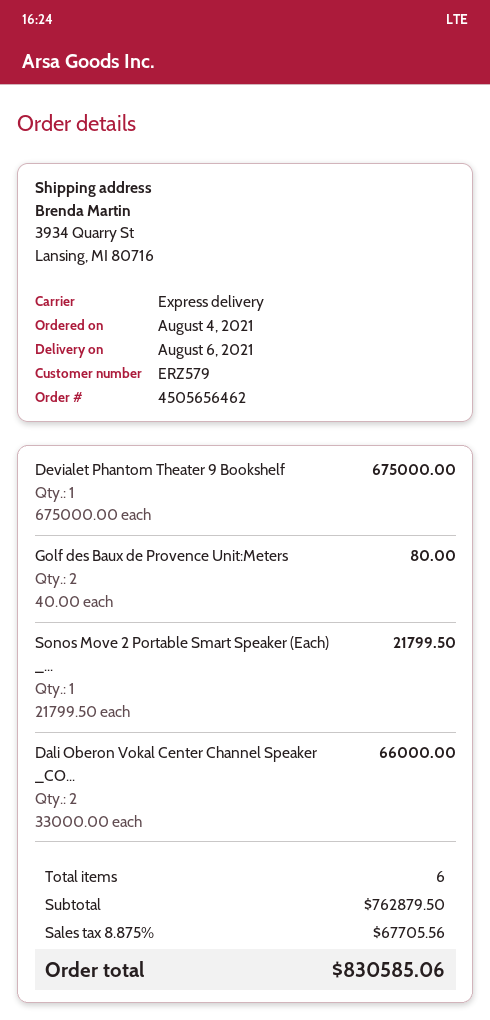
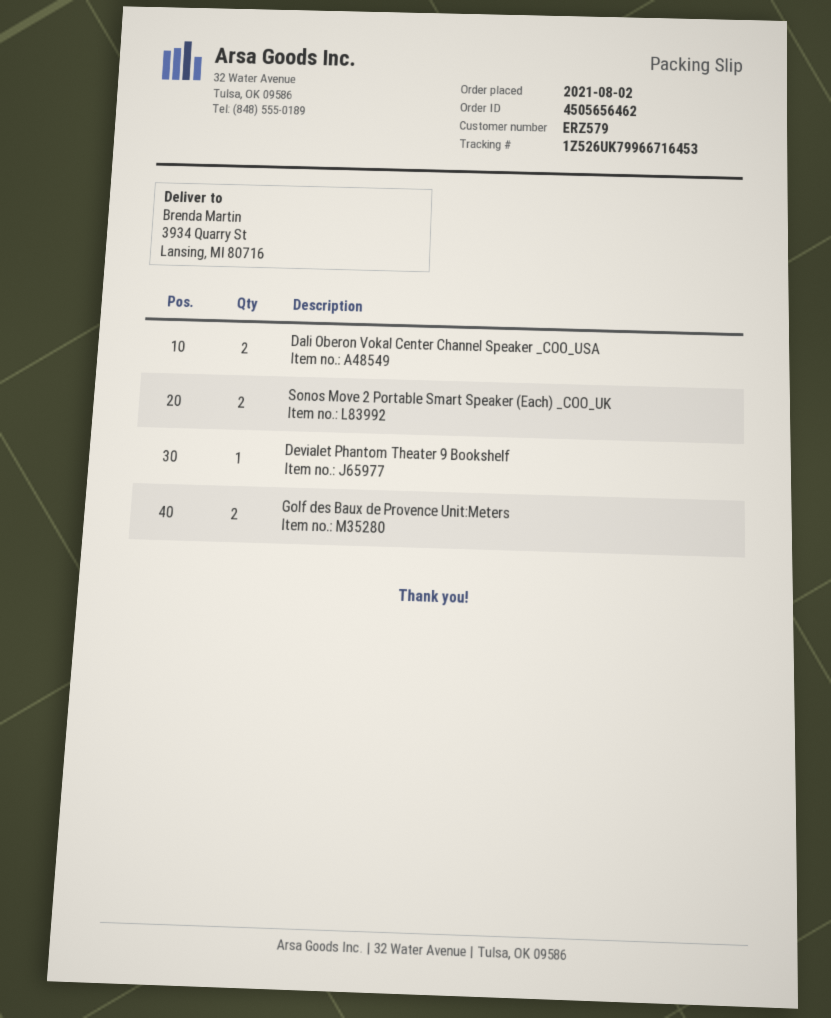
order date: 2021-08-04 -> 2021-08-02
Sonos Move 2 Portable Smart Speaker (Each) _...: 1 -> 2

